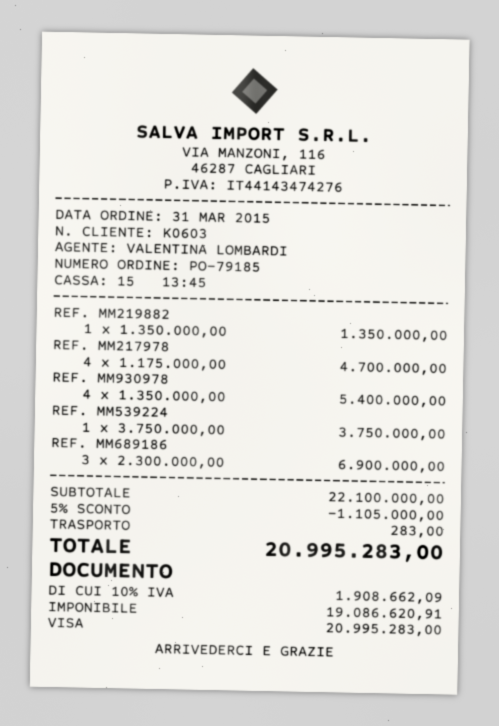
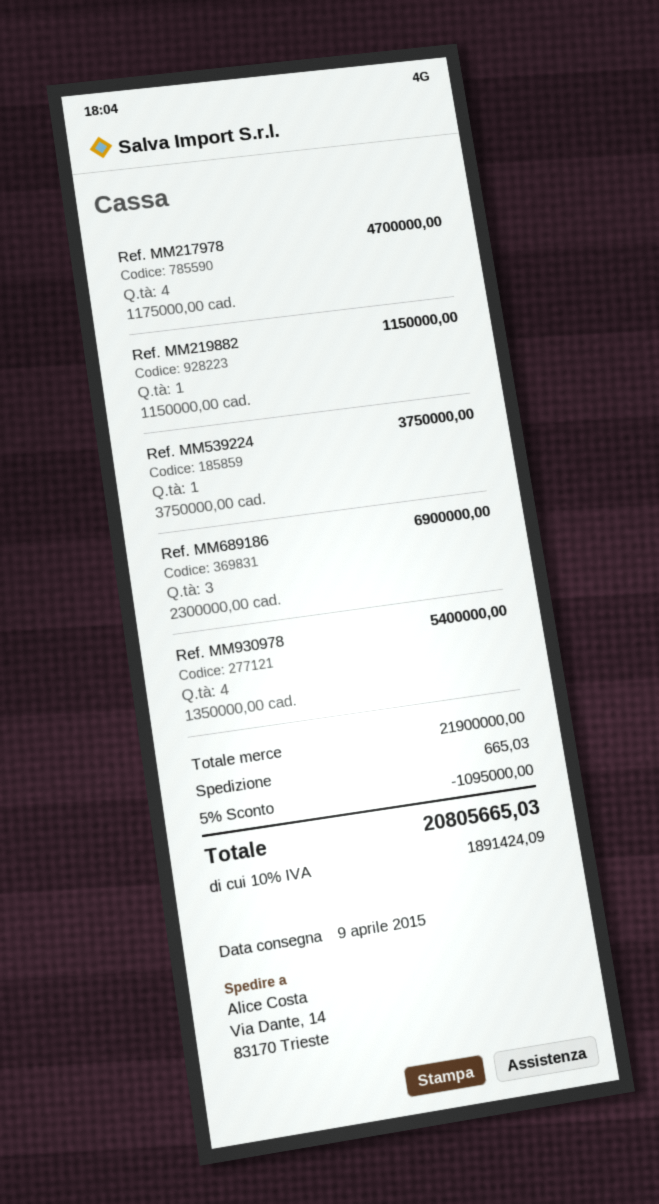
REF. MM219882: 1 x 1350000.00 = 1350000.00 -> 1 x 1150000.00 = 1150000.00
subtotal: 22100000.00 -> 21900000.00
discount: 5% = 1105000.00 -> 5% = 1095000.00
shipping: 283.00 -> 665.03
tax: 10% = 1908662.09 -> 10% = 1891424.09
total: 20995283.00 -> 20805665.03

